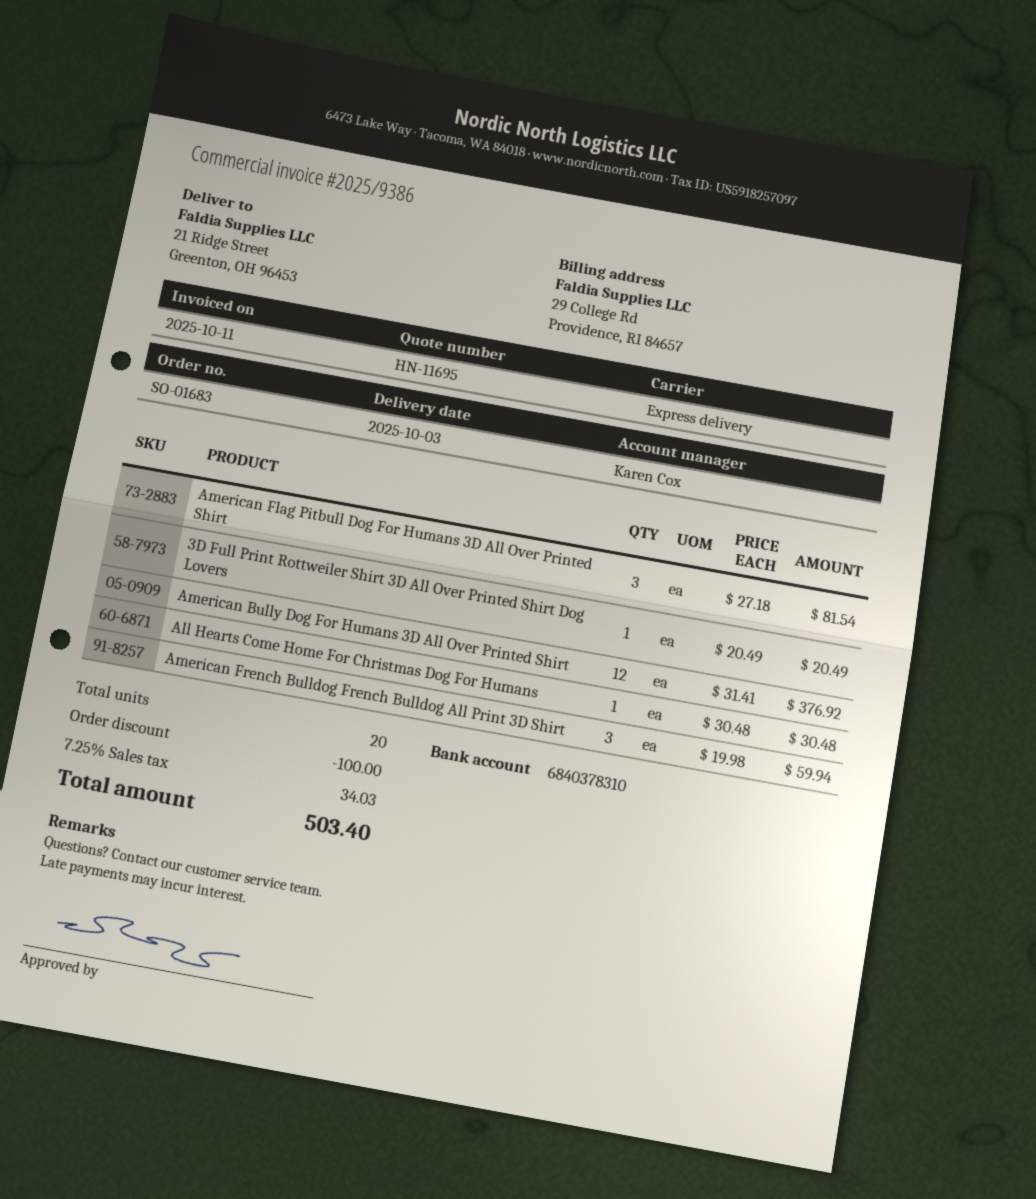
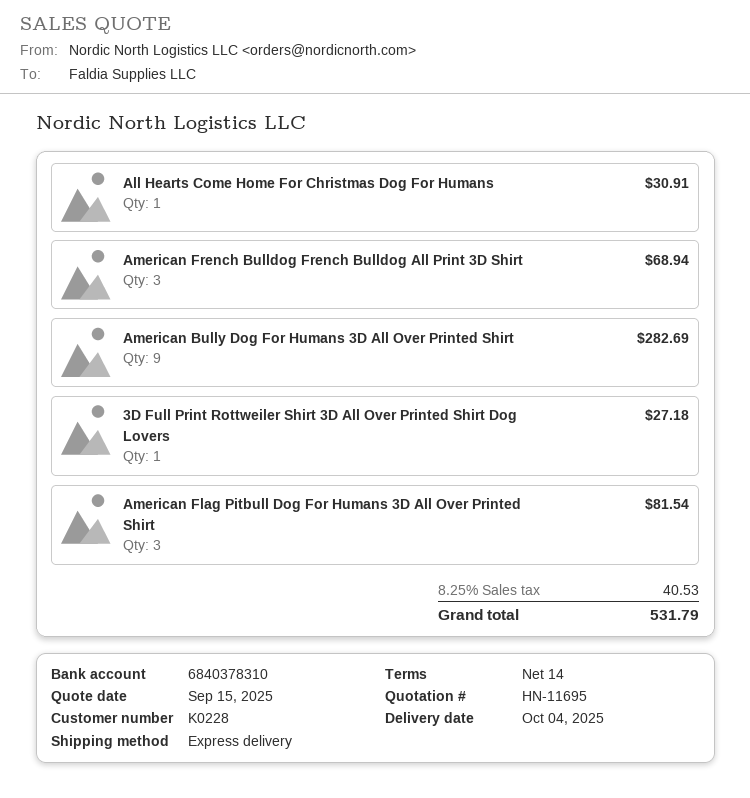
delivery date: 2025-10-03 -> 2025-10-04
3D Full Print Rottweiler Shirt 3D All Over Printed Shirt Dog Lovers: 1 for 20.49 -> 1 for 27.18
American Bully Dog For Humans 3D All Over Printed Shirt: 12 for 376.92 -> 9 for 282.69
All Hearts Come Home For Christmas Dog For Humans: 1 for 30.48 -> 1 for 30.91
American French Bulldog French Bulldog All Print 3D Shirt: 3 for 59.94 -> 3 for 68.94
discount: 100.00 -> none
tax: 7.25% = 34.03 -> 8.25% = 40.53
total: 503.40 -> 531.79

